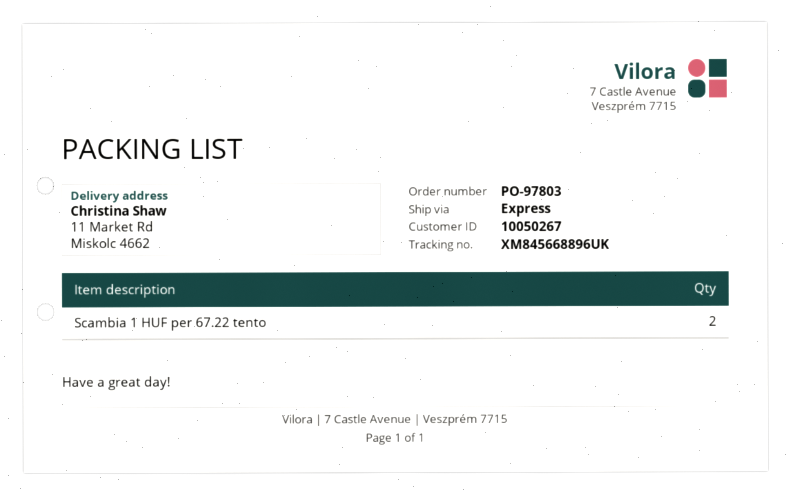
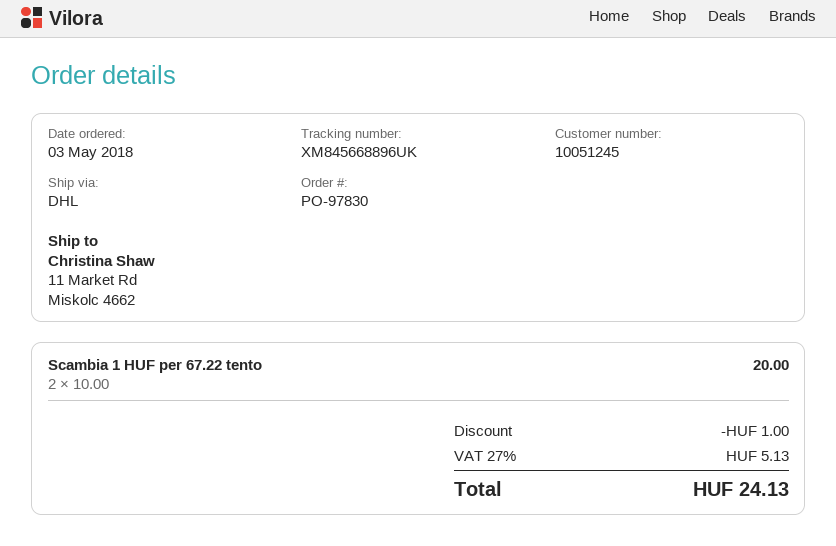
order number: PO-97803 -> PO-97830
customer number: 10050267 -> 10051245
shipping method: express -> DHL

